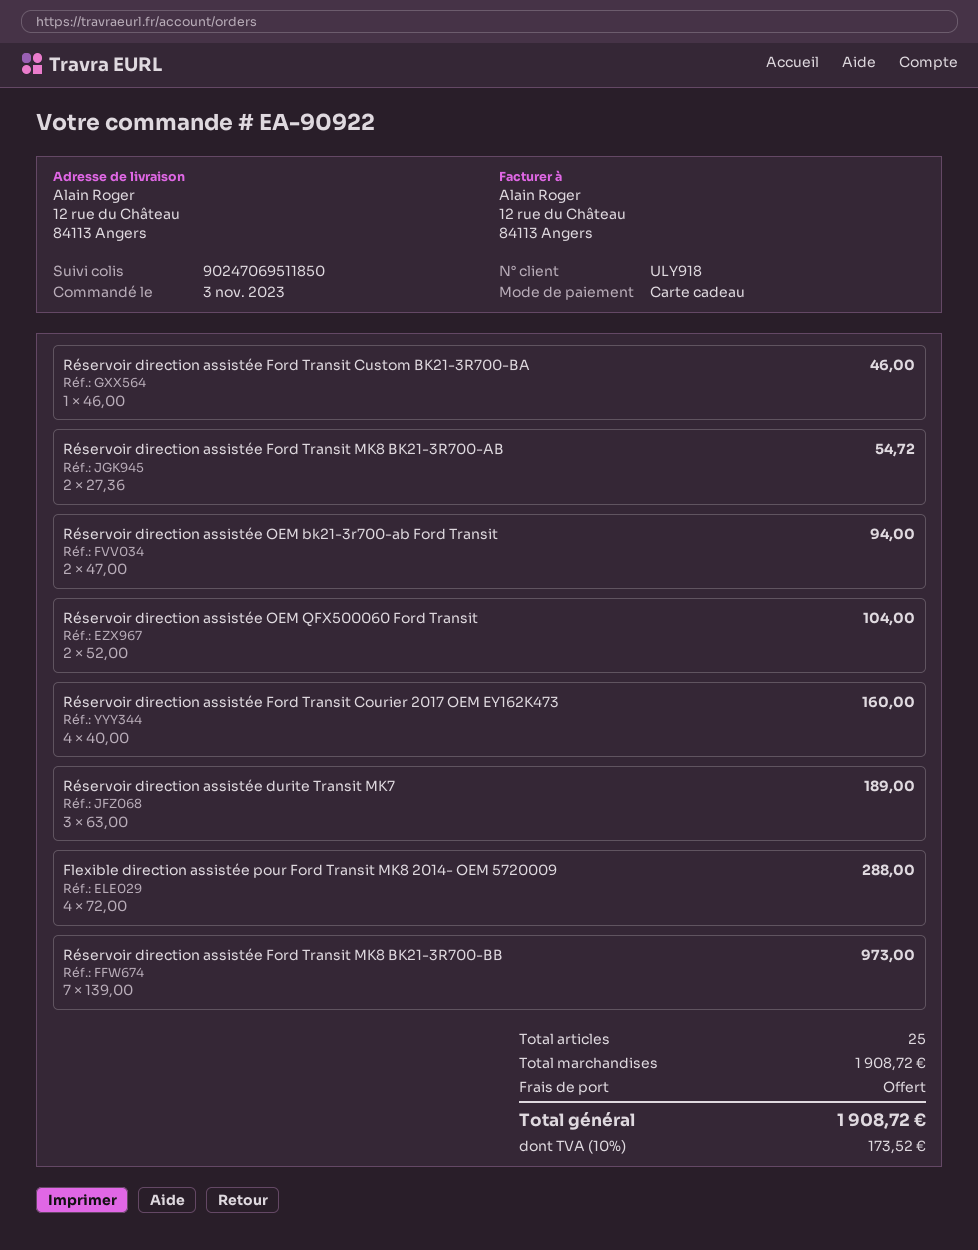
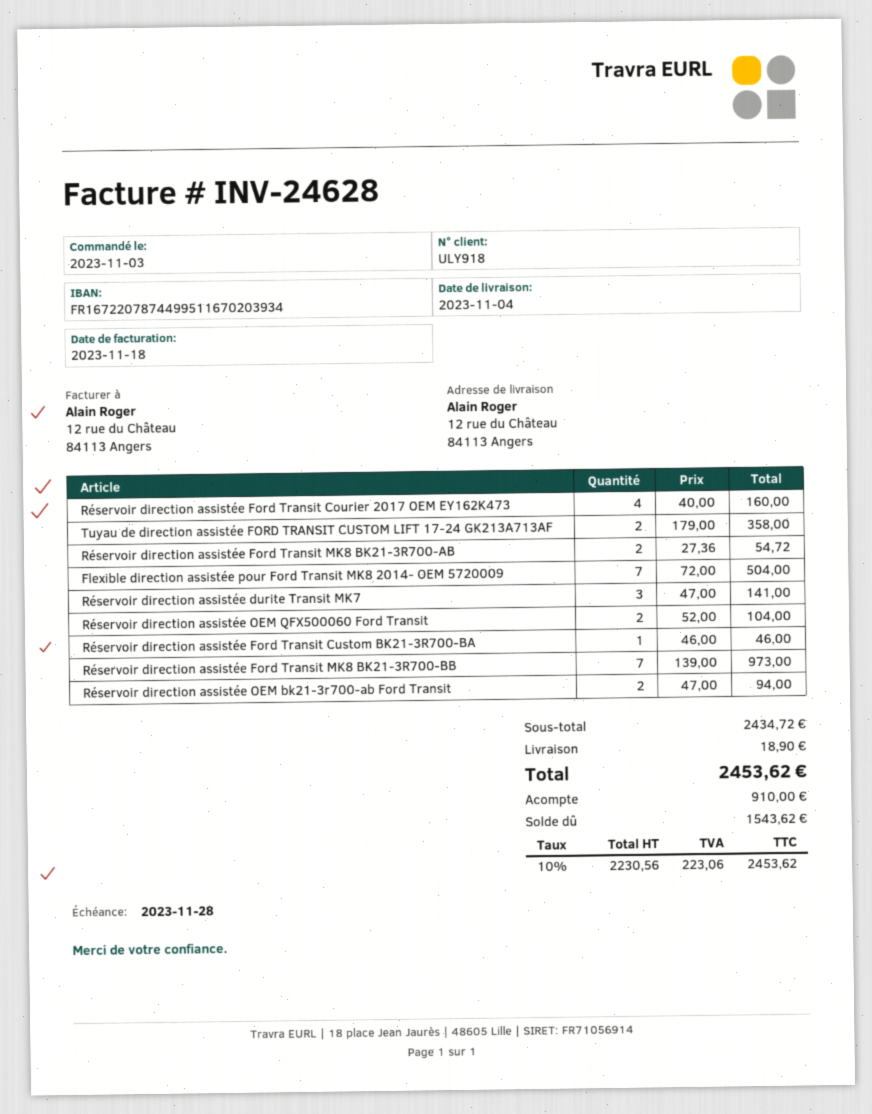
Réservoir direction assistée durite Transit MK7: 3 x 63.00 = 189.00 -> 3 x 47.00 = 141.00
Flexible direction assistée pour Ford Transit MK8 2014- OEM 5720009: 4 x 72.00 = 288.00 -> 7 x 72.00 = 504.00
Tuyau de direction assistée FORD TRANSIT CUSTOM LIFT 17-24 GK213A713AF: none -> 2 x 179.00 = 358.00
subtotal: 1908.72 -> 2434.72
shipping: 0.00 -> 18.90
tax: 10% = 173.52 -> 10% = 223.06
total: 1908.72 -> 2453.62

